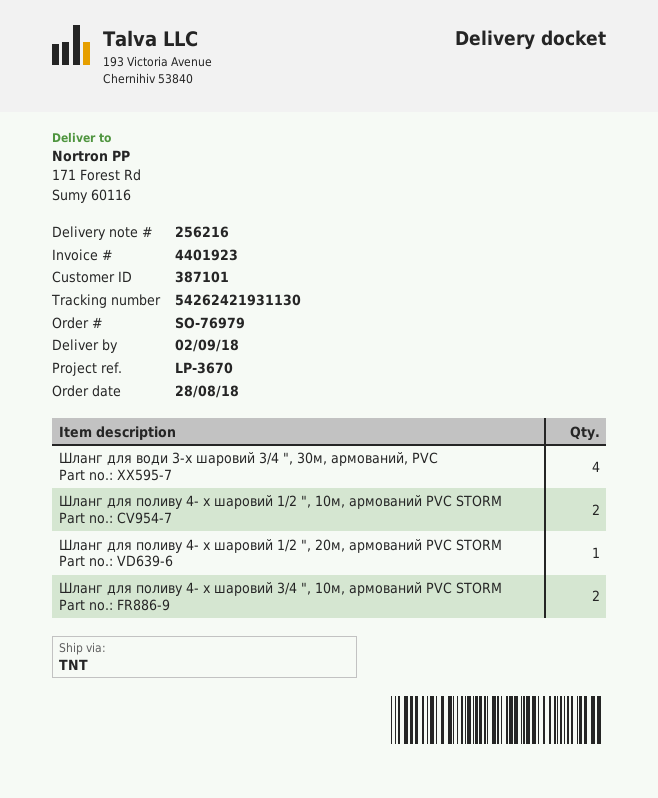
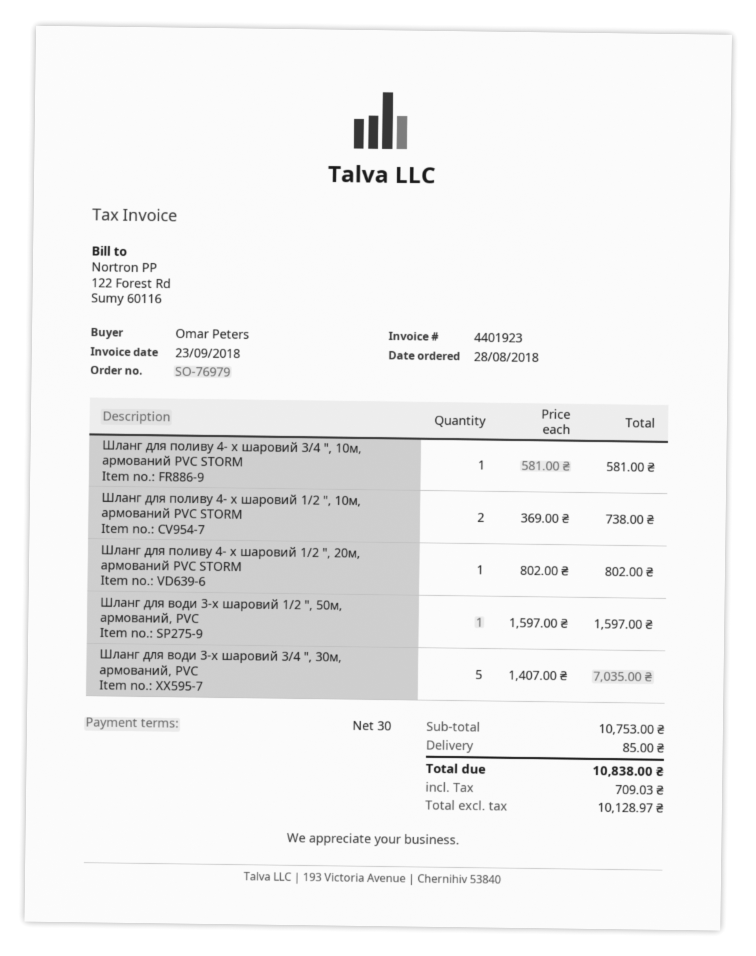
Шланг для води 3-х шаровий 3/4 ", 30м, армований, PVC: 4 -> 5
Шланг для поливу 4- х шаровий 3/4 ", 10м, армований PVC STORM: 2 -> 1
Шланг для води 3-х шаровий 1/2 ", 50м, армований, PVC: none -> 1

